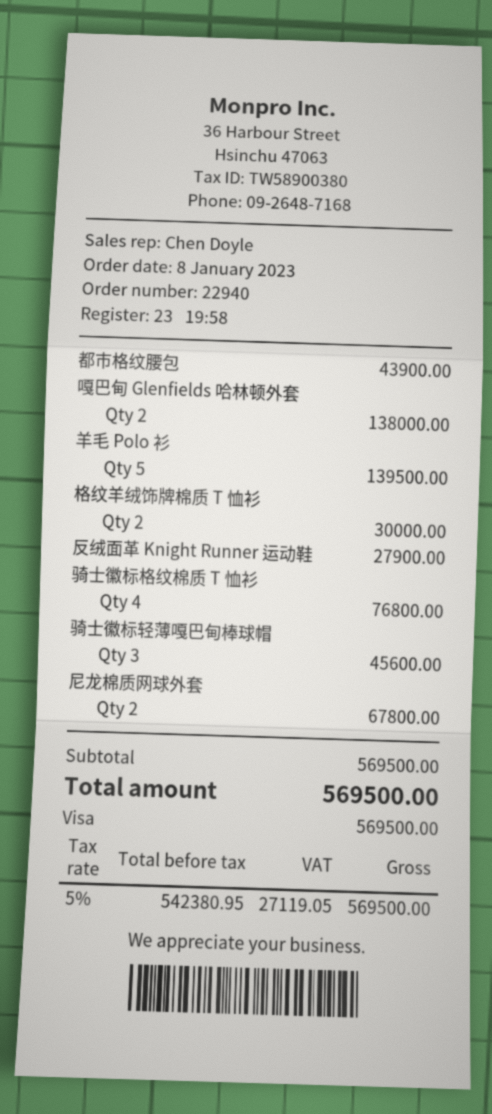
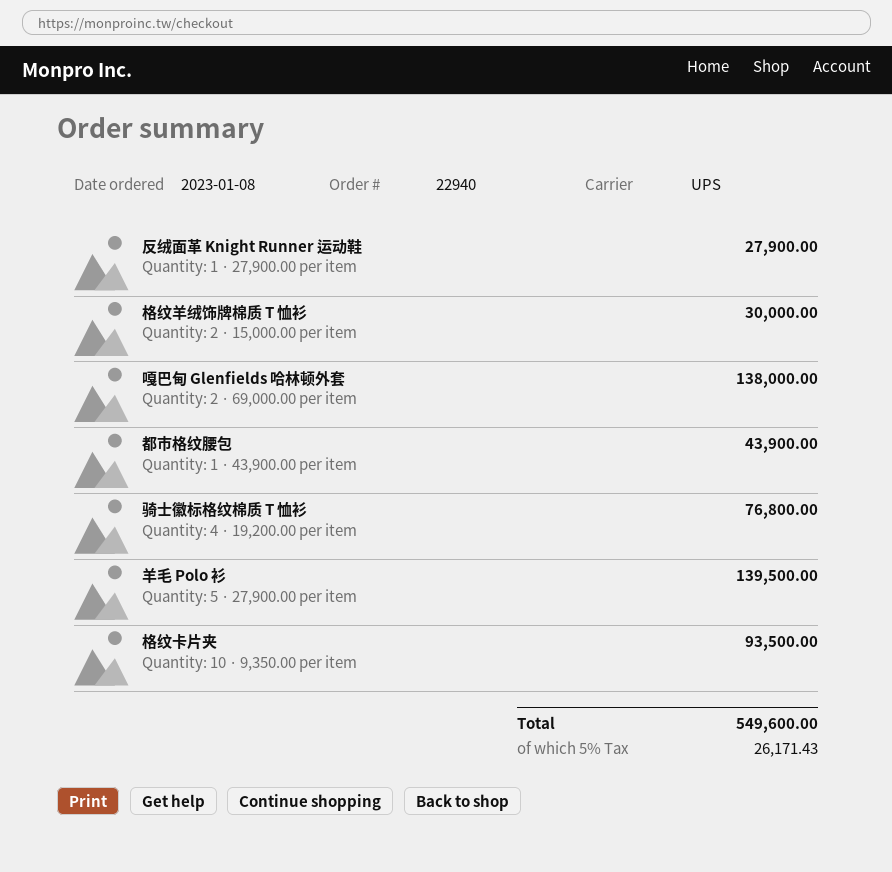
骑士徽标轻薄嘎巴甸棒球帽: 3 for 45600.00 -> none
尼龙棉质网球外套: 2 for 67800.00 -> none
格纹卡片夹: none -> 10 for 93500.00
tax: 5% = 27119.05 -> 5% = 26171.43
total: 569500.00 -> 549600.00

